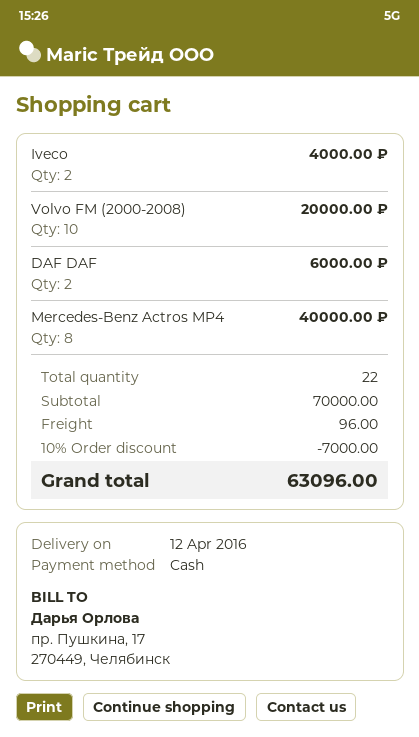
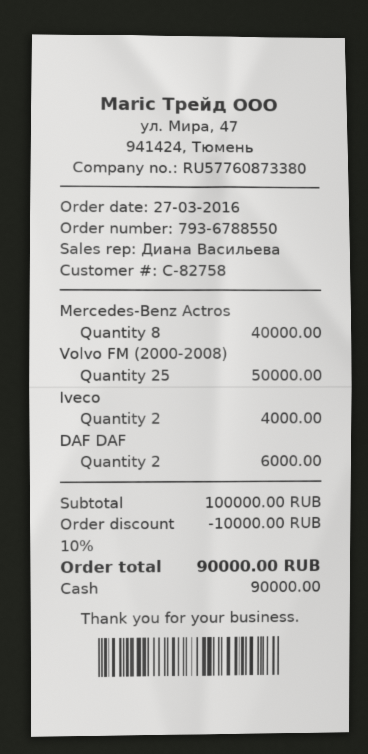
Volvo FM (2000-2008): 10 for 20000.00 -> 25 for 50000.00
subtotal: 70000.00 -> 100000.00
discount: 10% = 7000.00 -> 10% = 10000.00
shipping: 96.00 -> none
total: 63096.00 -> 90000.00

